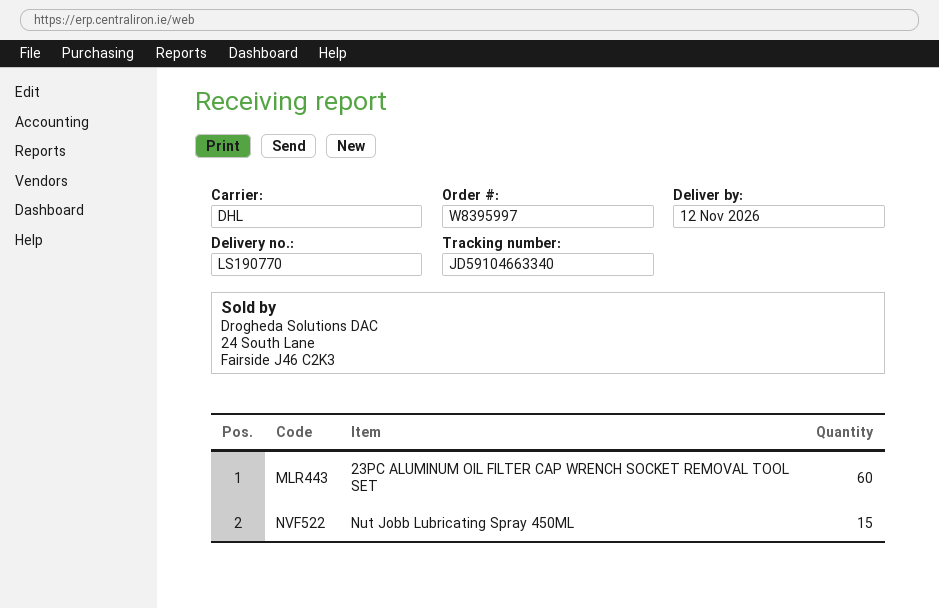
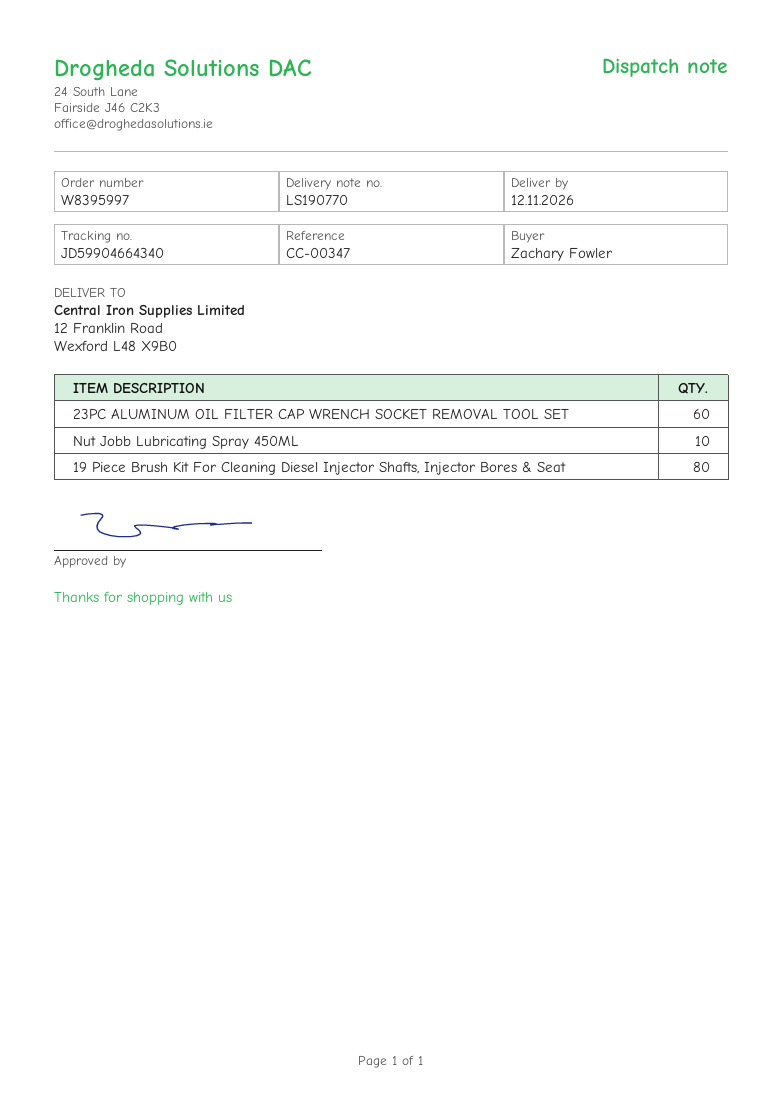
tracking number: JD59104663340 -> JD59904664340
Nut Jobb Lubricating Spray 450ML: 15 -> 10
19 Piece Brush Kit For Cleaning Diesel Injector Shafts, Injector Bores & Seat: none -> 80

